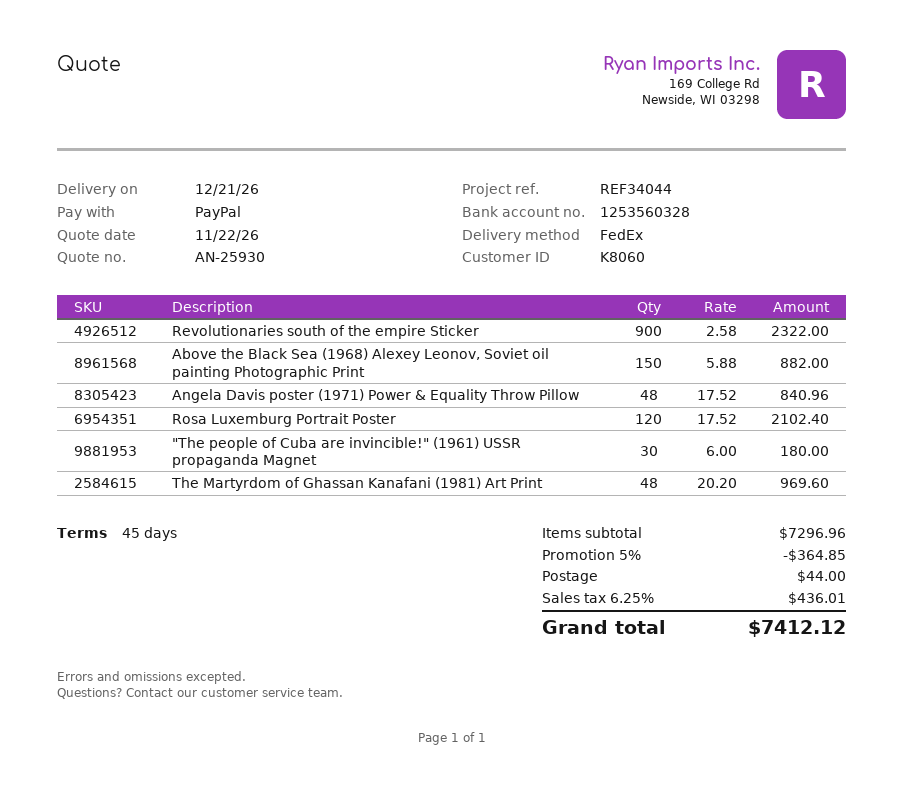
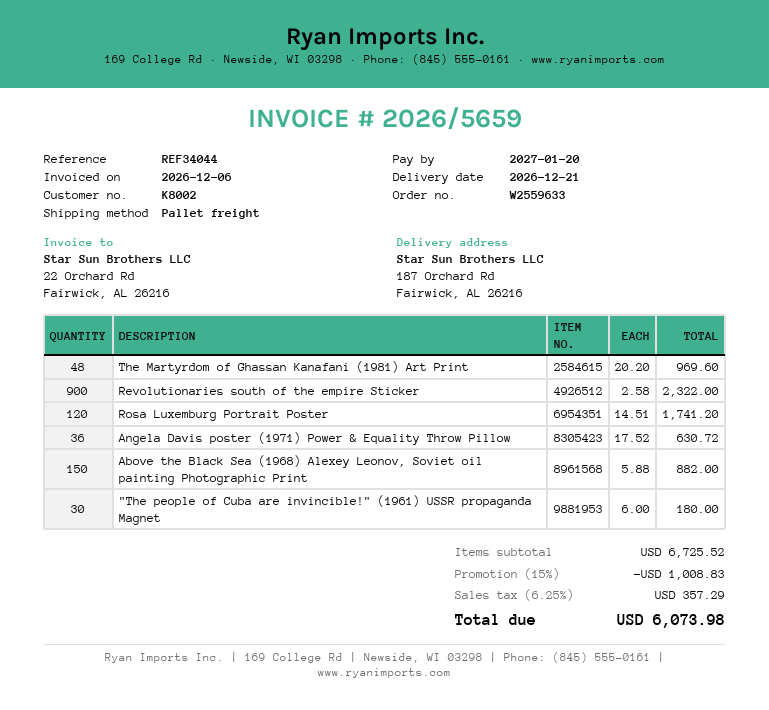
customer number: K8060 -> K8002
shipping method: FedEx -> pallet freight
Angela Davis poster (1971) Power & Equality Throw Pillow: 48 x 17.52 = 840.96 -> 36 x 17.52 = 630.72
Rosa Luxemburg Portrait Poster: 120 x 17.52 = 2102.40 -> 120 x 14.51 = 1741.20
subtotal: 7296.96 -> 6725.52
discount: 5% = 364.85 -> 15% = 1008.83
shipping: 44.00 -> none
tax: 6.25% = 436.01 -> 6.25% = 357.29
total: 7412.12 -> 6073.98

